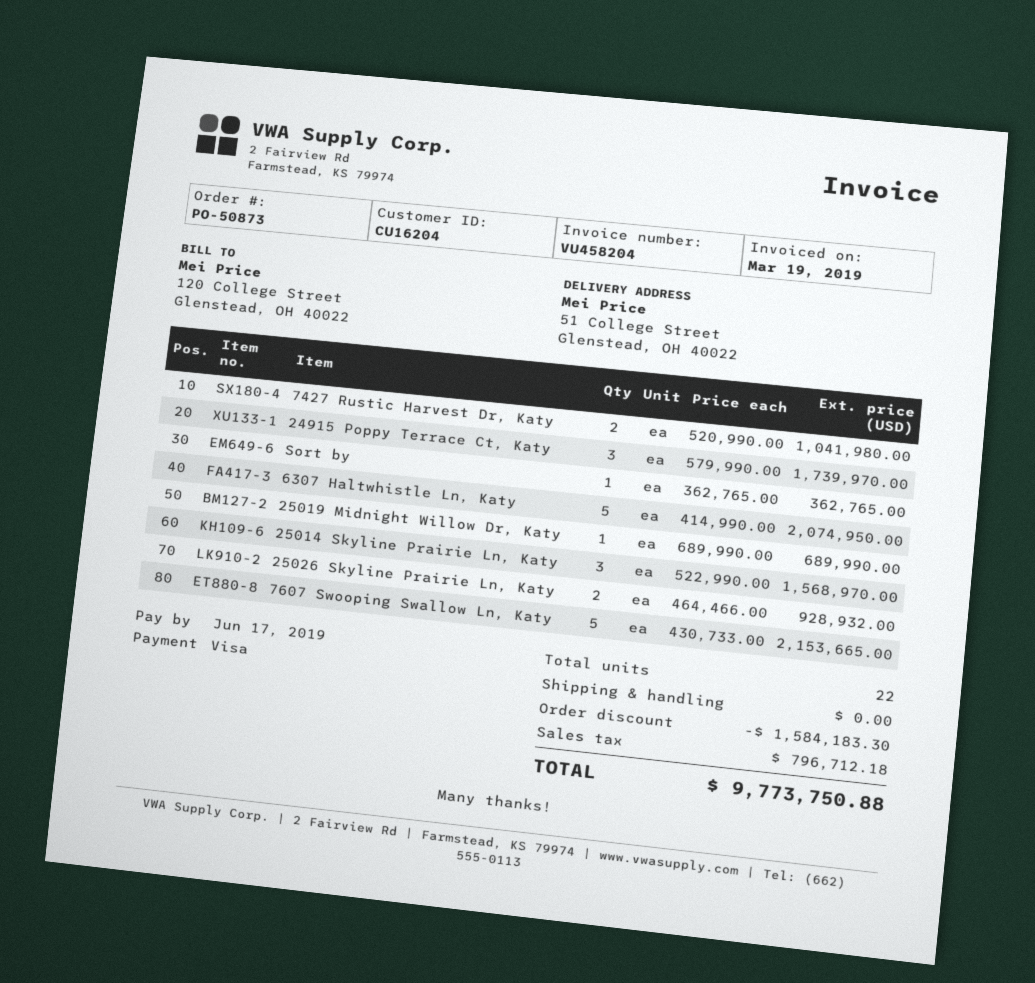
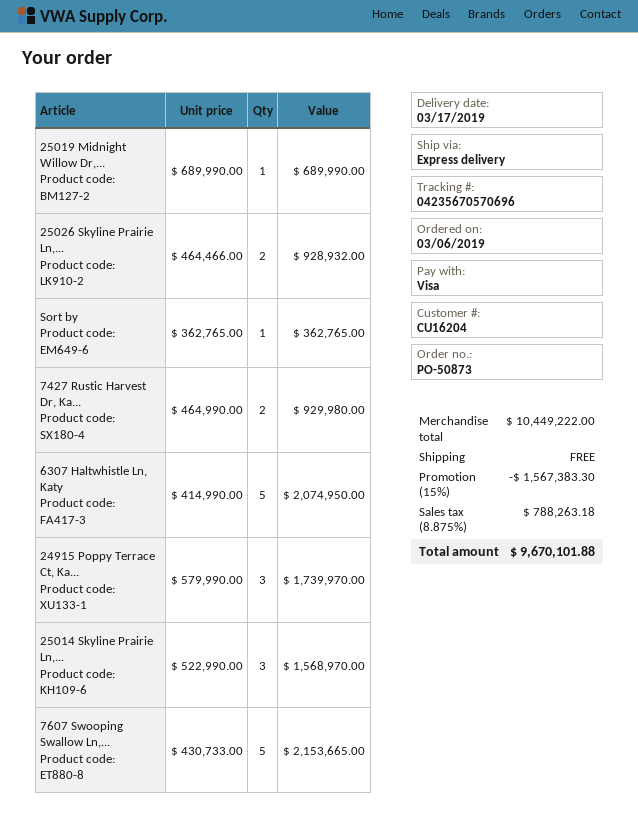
7427 Rustic Harvest Dr, Katy: 2 x 520990.00 = 1041980.00 -> 2 x 464990.00 = 929980.00
discount: 1584183.30 -> 1567383.30
tax: 796712.18 -> 788263.18
total: 9773750.88 -> 9670101.88

